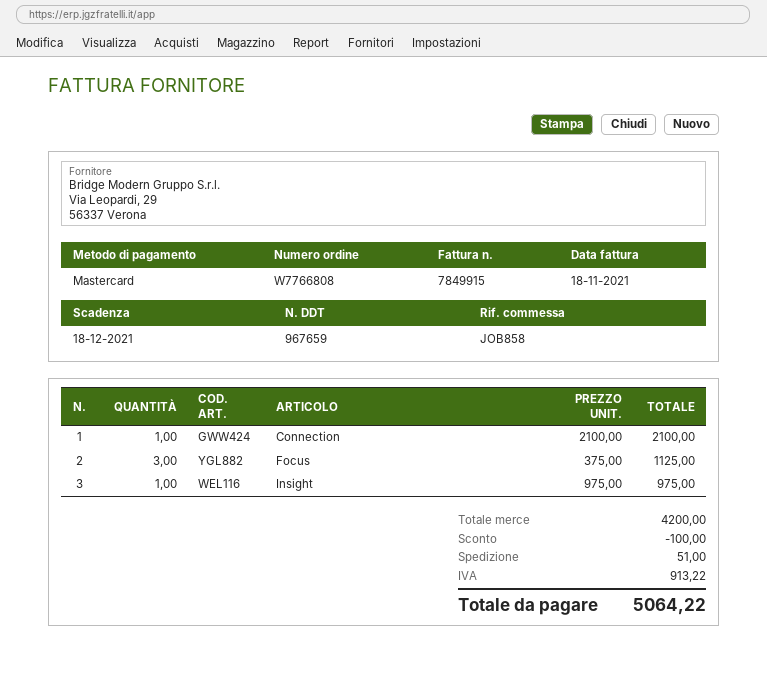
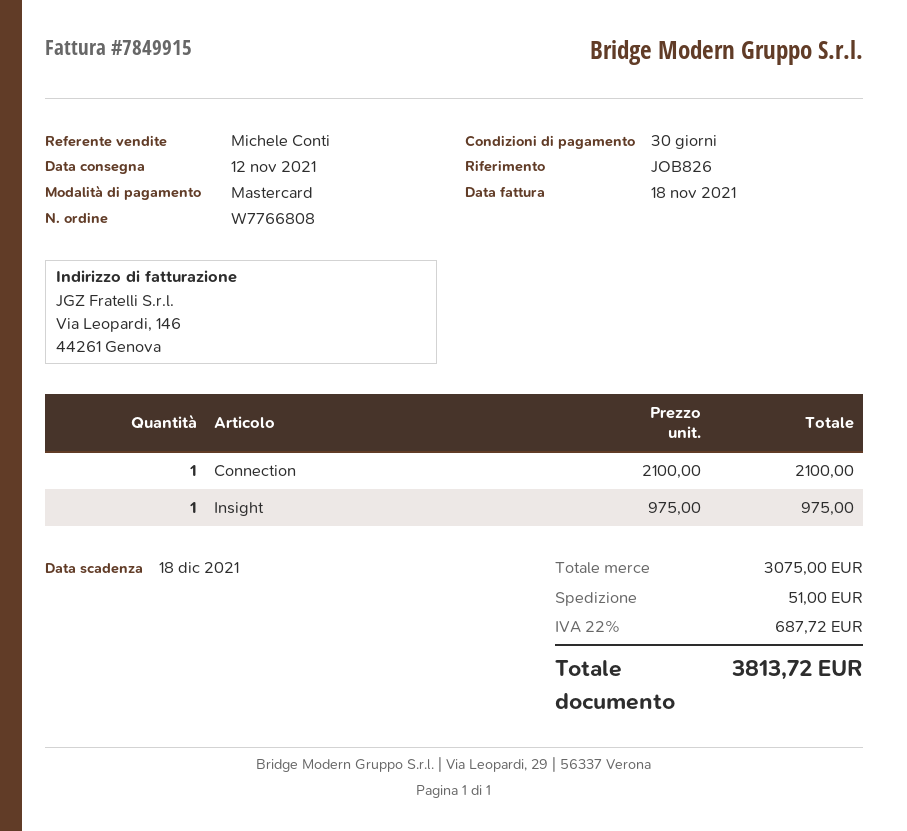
reference: JOB858 -> JOB826
Focus: 3 x 375.00 = 1125.00 -> none
subtotal: 4200.00 -> 3075.00
discount: 100.00 -> none
tax: 913.22 -> 687.72
total: 5064.22 -> 3813.72

